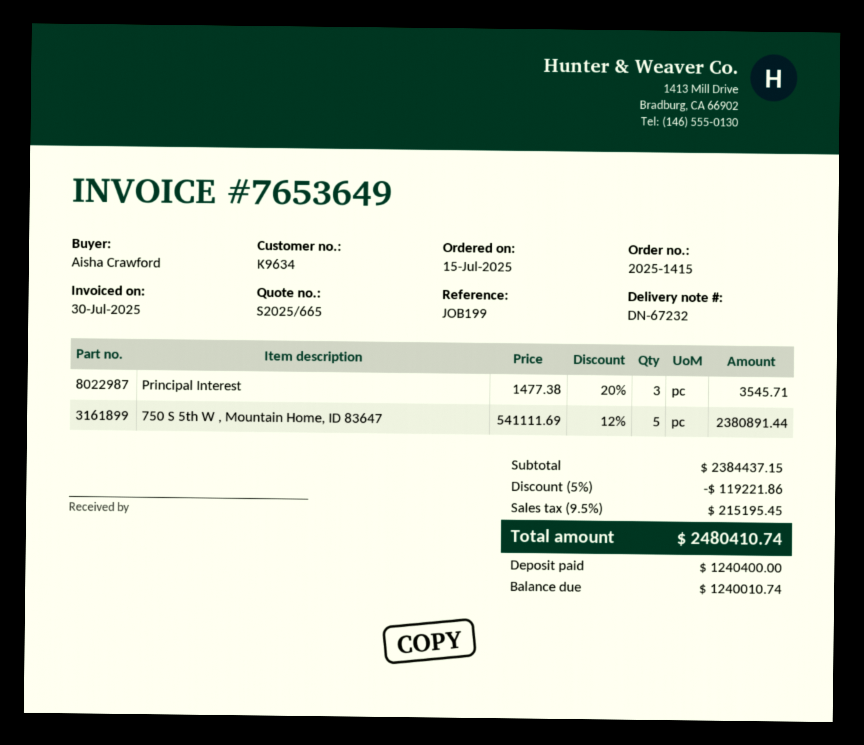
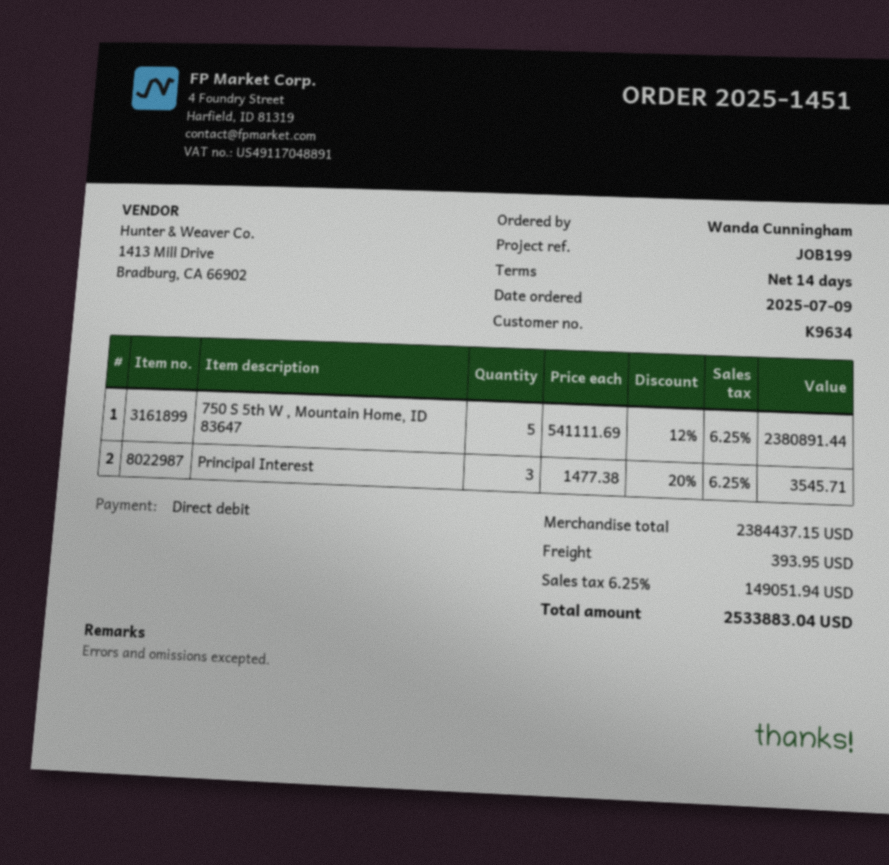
order number: 2025-1415 -> 2025-1451
order date: 2025-07-15 -> 2025-07-09
ordered by: Aisha Crawford -> Wanda Cunningham
discount: 5% = 119221.86 -> none
shipping: none -> 393.95
tax: 9.5% = 215195.45 -> 6.25% = 149051.94
total: 2480410.74 -> 2533883.04

